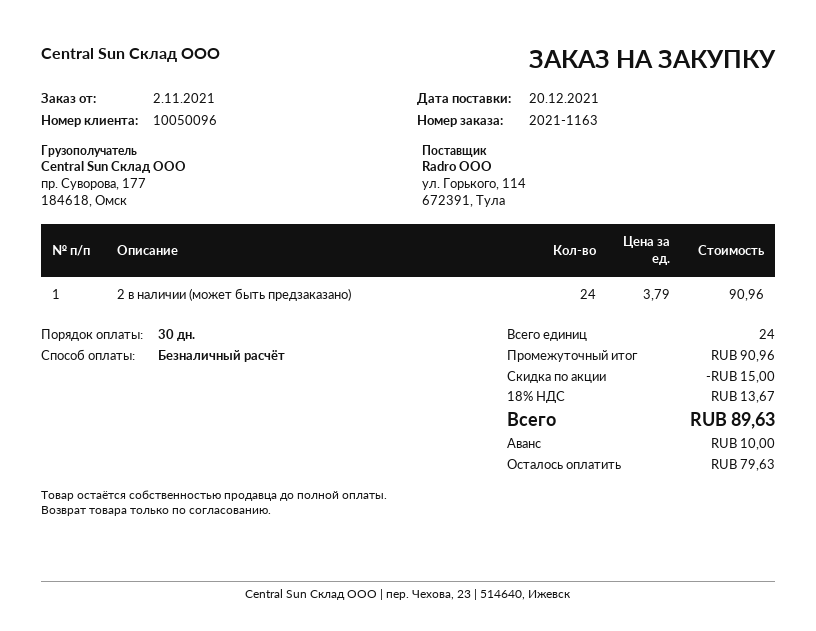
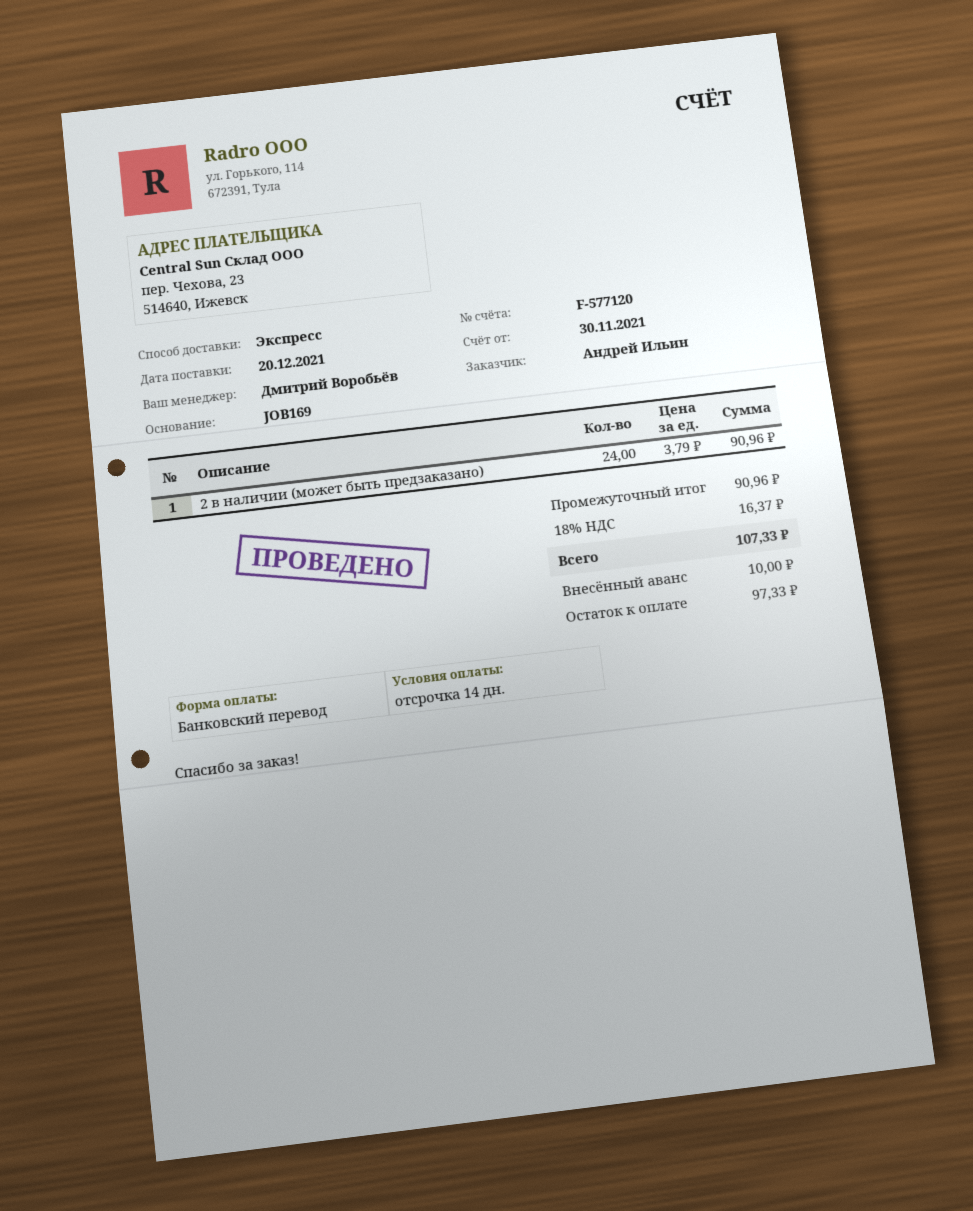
payment terms: 30 days -> 14 days
discount: 15.00 -> none
tax: 18% = 13.67 -> 18% = 16.37
total: 89.63 -> 107.33
balance: 79.63 -> 97.33

